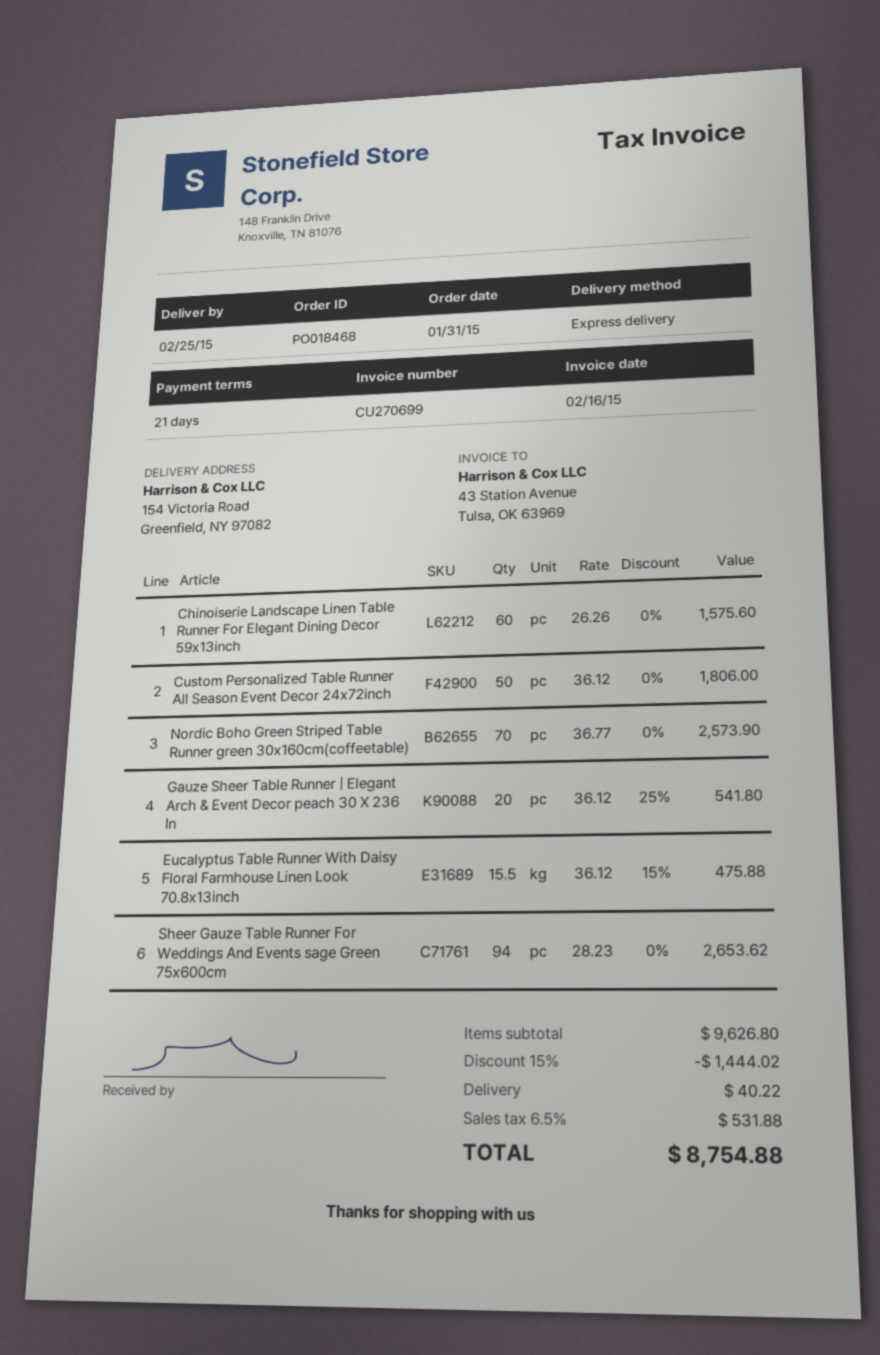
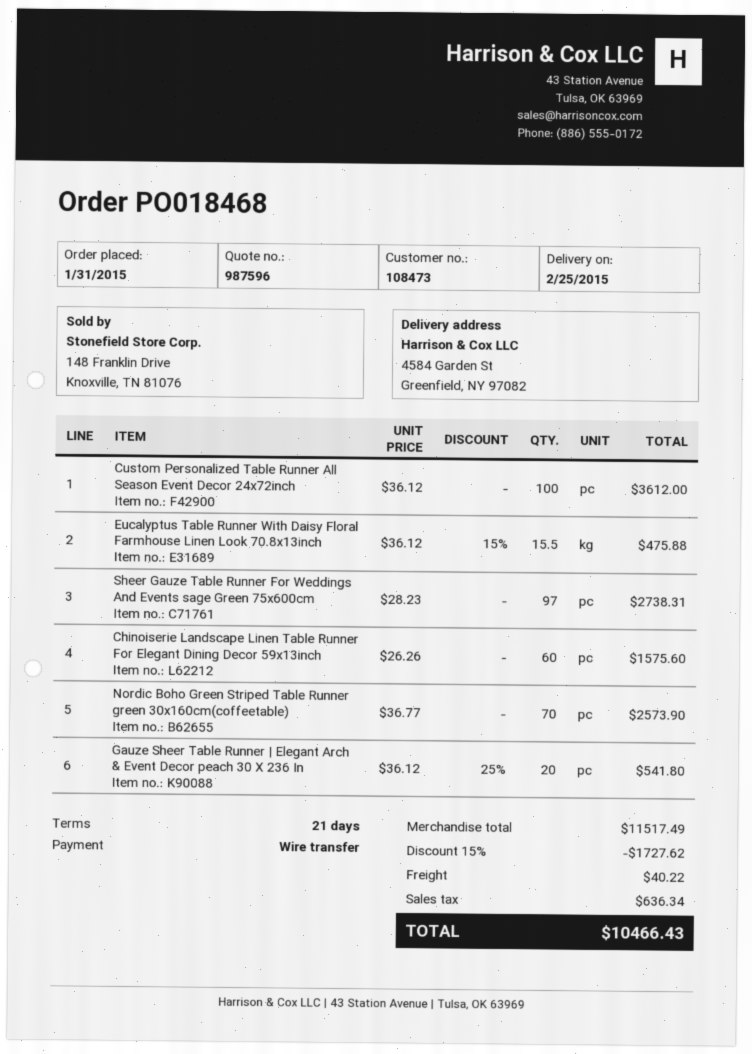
ship to: 154 Victoria Road, Greenfield, NY 97082 -> 4584 Garden St, Greenfield, NY 97082
Custom Personalized Table Runner All Season Event Decor 24x72inch: 50 x 36.12 = 1806.00 -> 100 x 36.12 = 3612.00
Sheer Gauze Table Runner For Weddings And Events sage Green 75x600cm: 94 x 28.23 = 2653.62 -> 97 x 28.23 = 2738.31
subtotal: 9626.80 -> 11517.49
discount: 15% = 1444.02 -> 15% = 1727.62
tax: 531.88 -> 636.34
total: 8754.88 -> 10466.43

